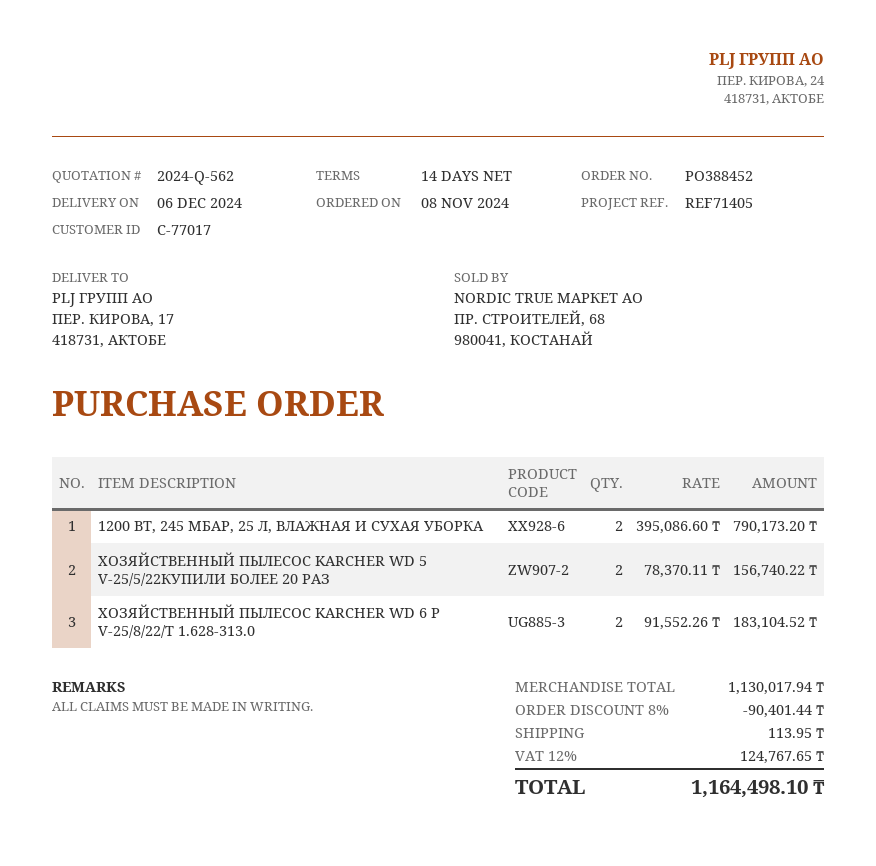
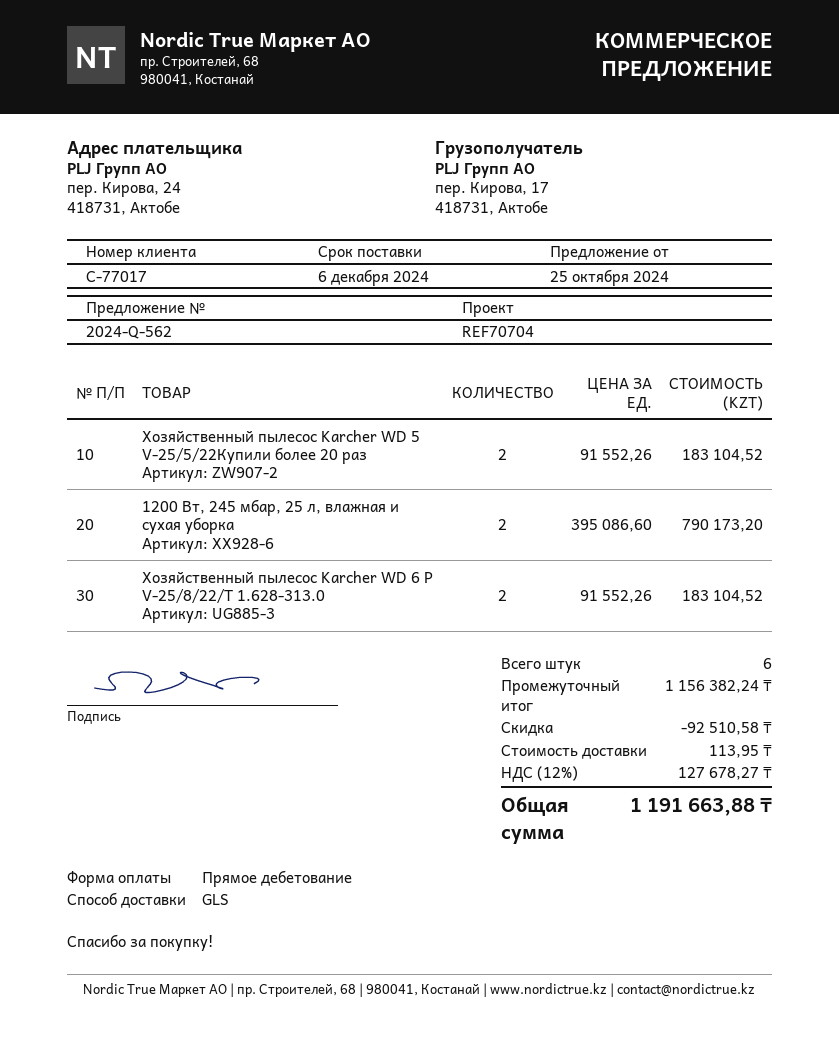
reference: REF71405 -> REF70704
ХОЗЯЙСТВЕННЫЙ ПЫЛЕСОС KARCHER WD 5 V-25/5/22КУПИЛИ БОЛЕЕ 20 РАЗ: 2 x 78370.11 = 156740.22 -> 2 x 91552.26 = 183104.52
subtotal: 1130017.94 -> 1156382.24
discount: 90401.44 -> 92510.58
tax: 12% = 124767.65 -> 12% = 127678.27
total: 1164498.10 -> 1191663.88

